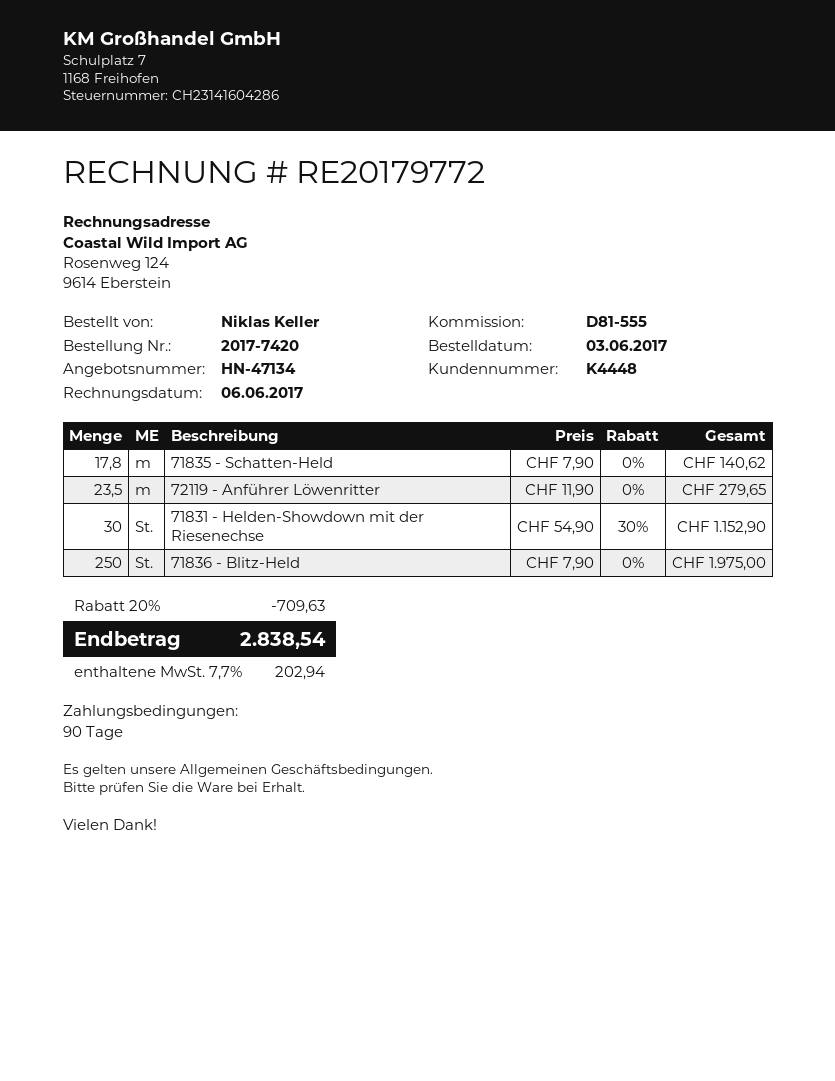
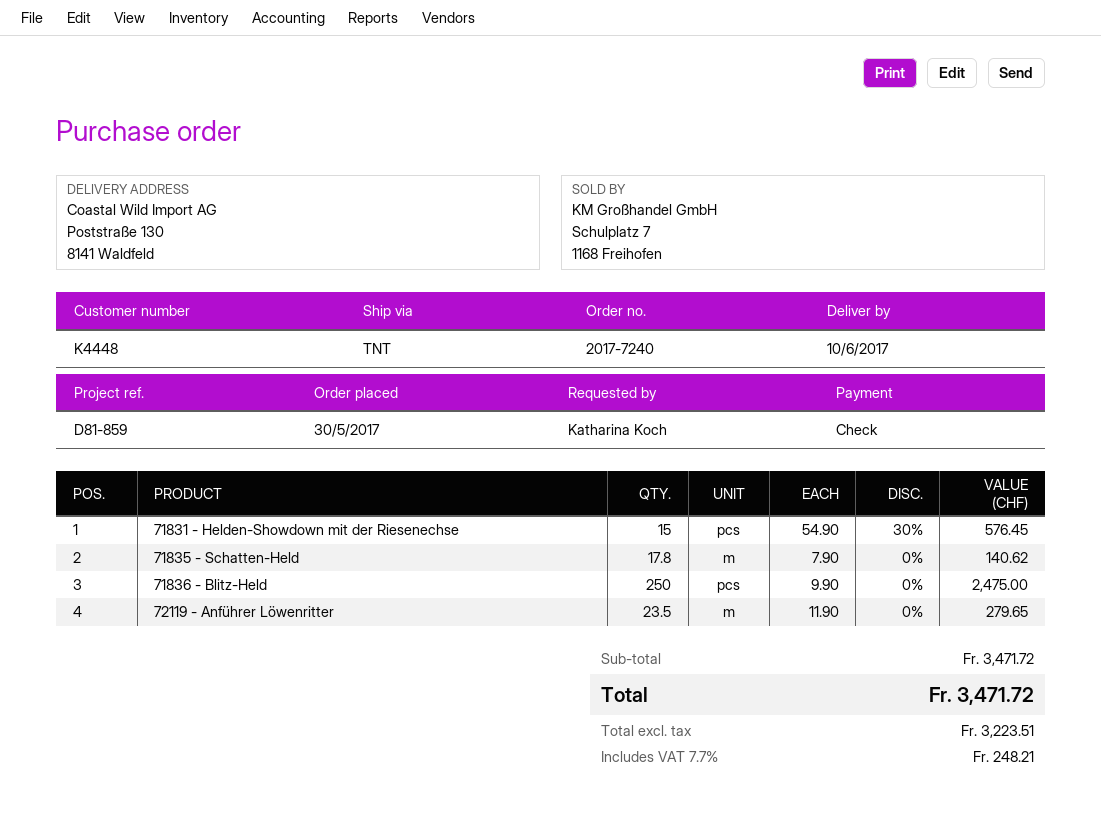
order number: 2017-7420 -> 2017-7240
order date: 2017-06-03 -> 2017-05-30
reference: D81-555 -> D81-859
ordered by: Niklas Keller -> Katharina Koch
71831 - Helden-Showdown mit der Riesenechse: 30 x 54.90 - 30% = 1152.90 -> 15 x 54.90 - 30% = 576.45
71836 - Blitz-Held: 250 x 7.90 = 1975.00 -> 250 x 9.90 = 2475.00
discount: 20% = 709.63 -> none
tax: 7.7% = 202.94 -> 7.7% = 248.21
total: 2838.54 -> 3471.72

